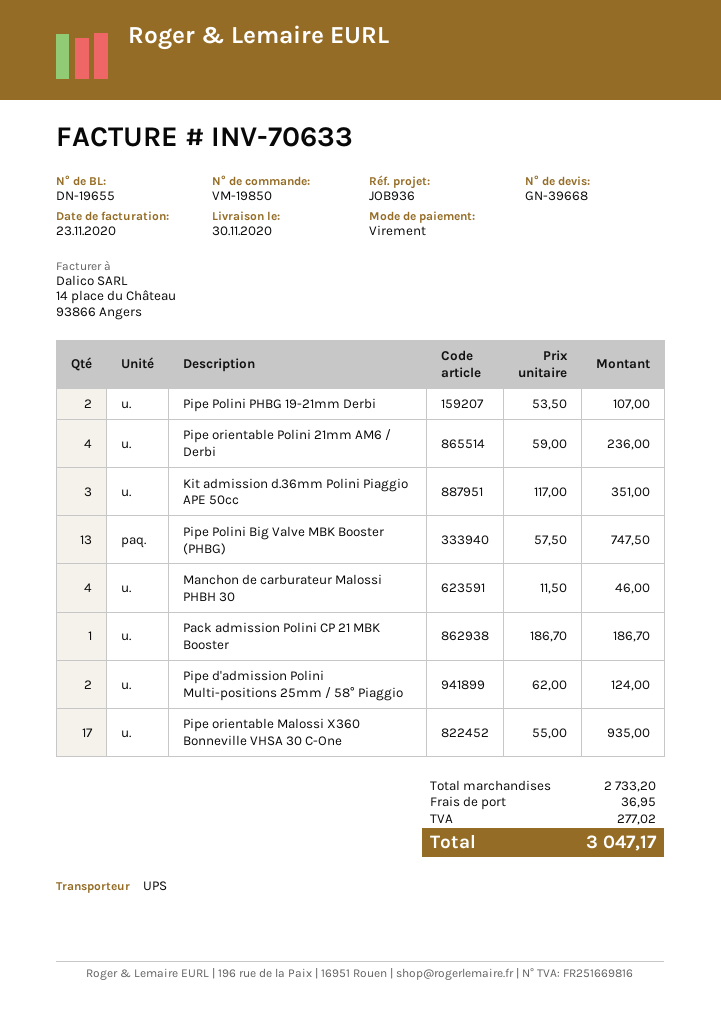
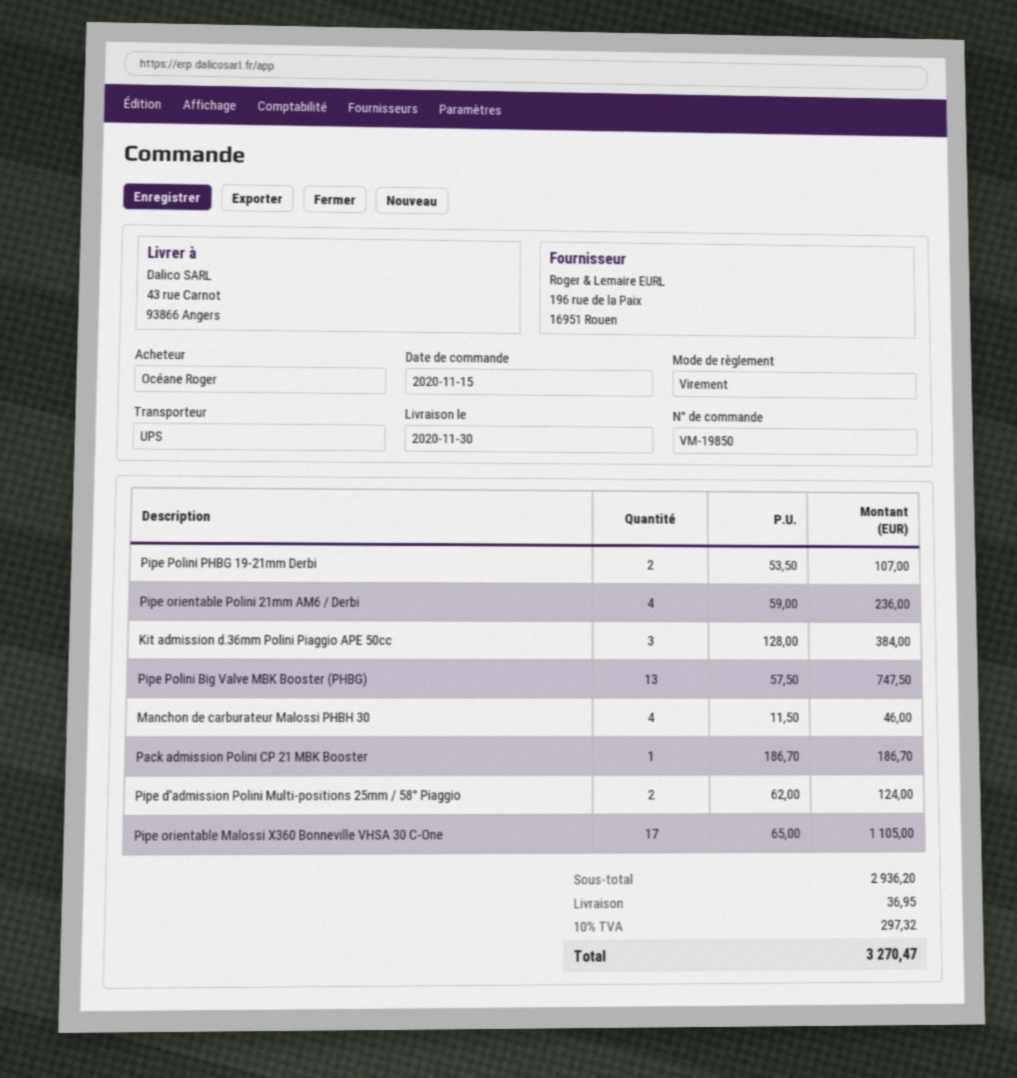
Kit admission d.36mm Polini Piaggio APE 50cc: 3 x 117.00 = 351.00 -> 3 x 128.00 = 384.00
Pipe orientable Malossi X360 Bonneville VHSA 30 C-One: 17 x 55.00 = 935.00 -> 17 x 65.00 = 1105.00
subtotal: 2733.20 -> 2936.20
tax: 277.02 -> 297.32
total: 3047.17 -> 3270.47

